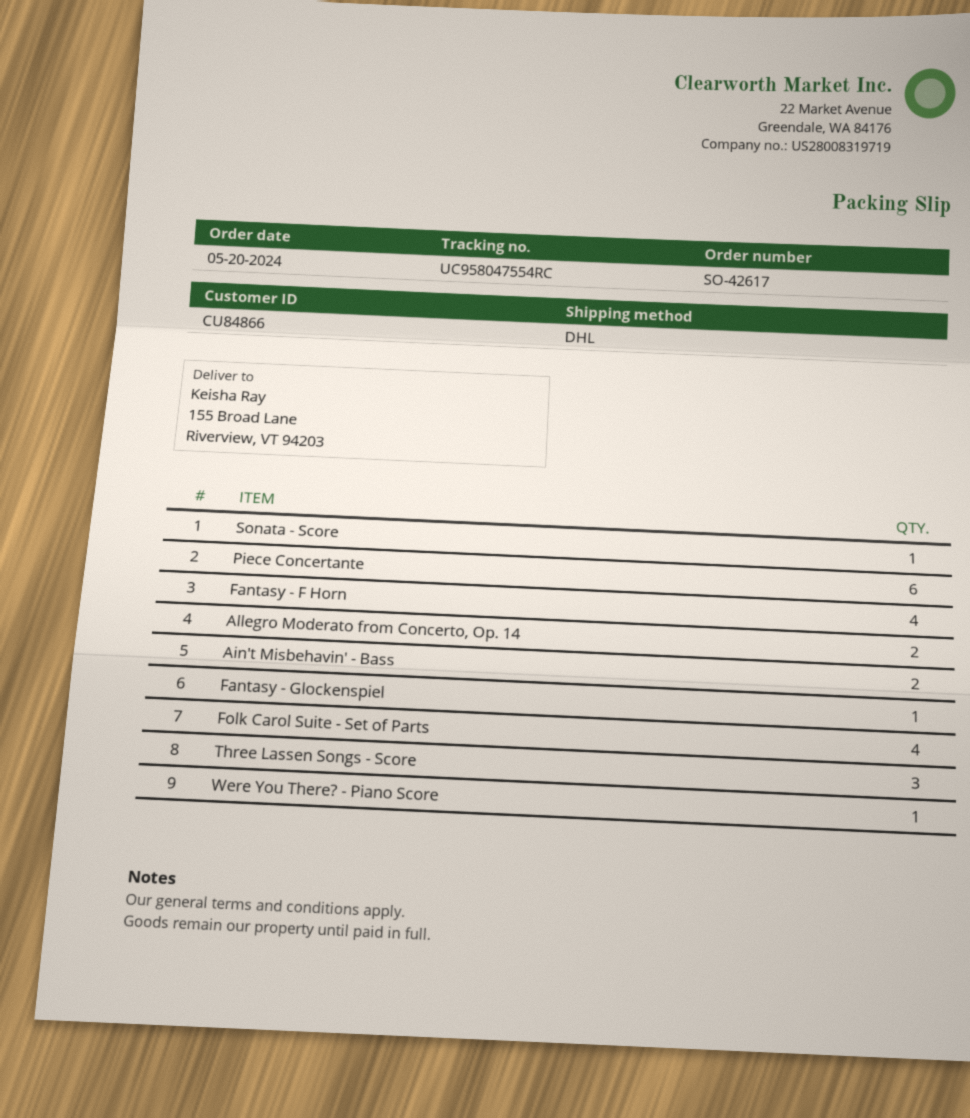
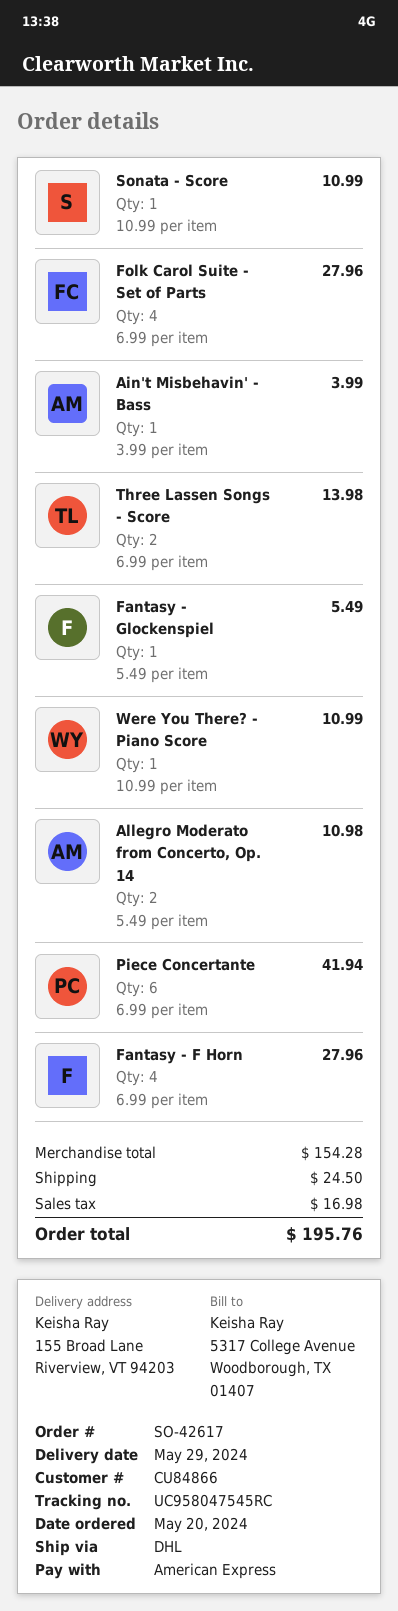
tracking number: UC958047554RC -> UC958047545RC
Ain't Misbehavin' - Bass: 2 -> 1
Three Lassen Songs - Score: 3 -> 2

